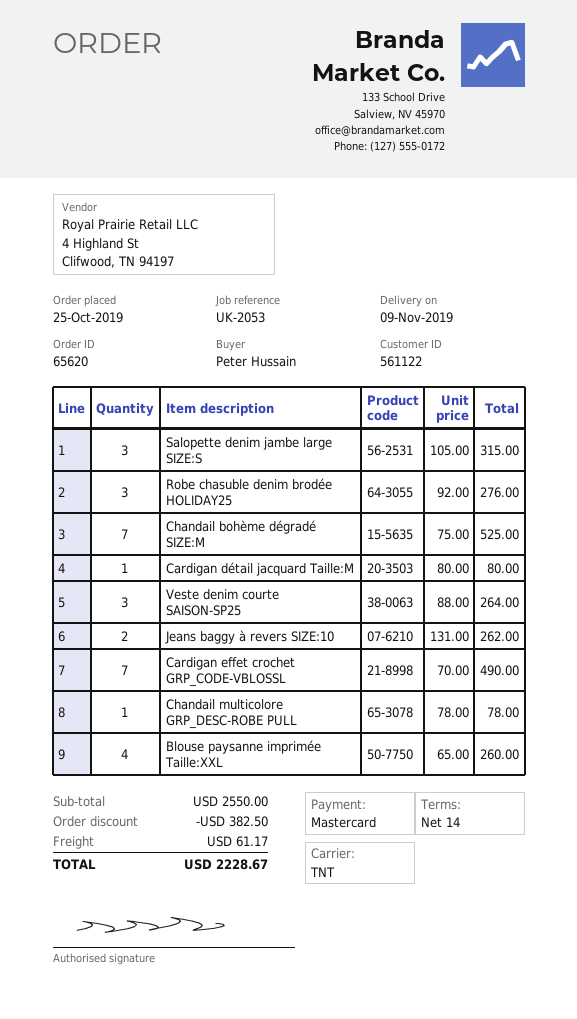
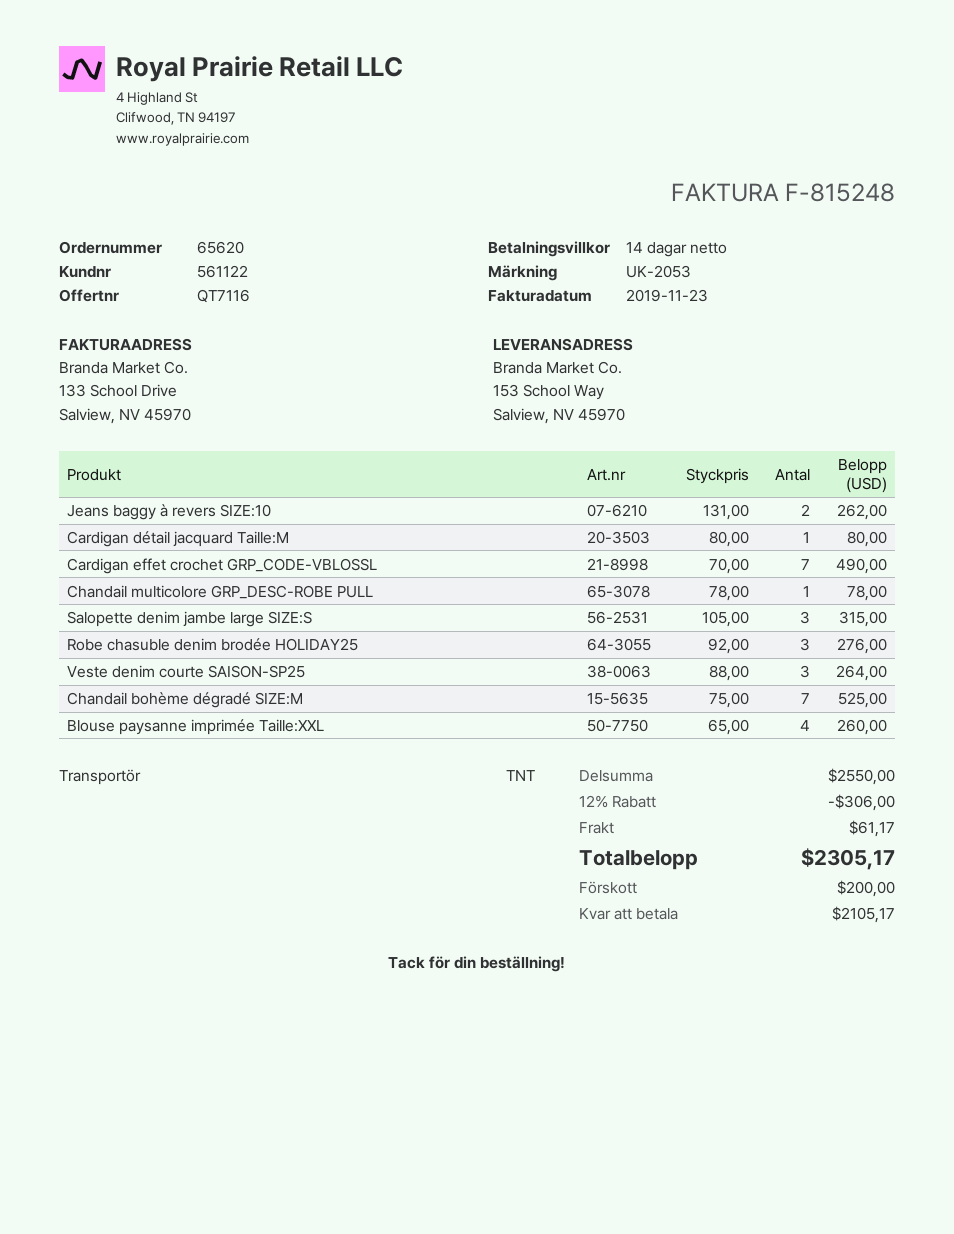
discount: 382.50 -> 306.00
total: 2228.67 -> 2305.17

